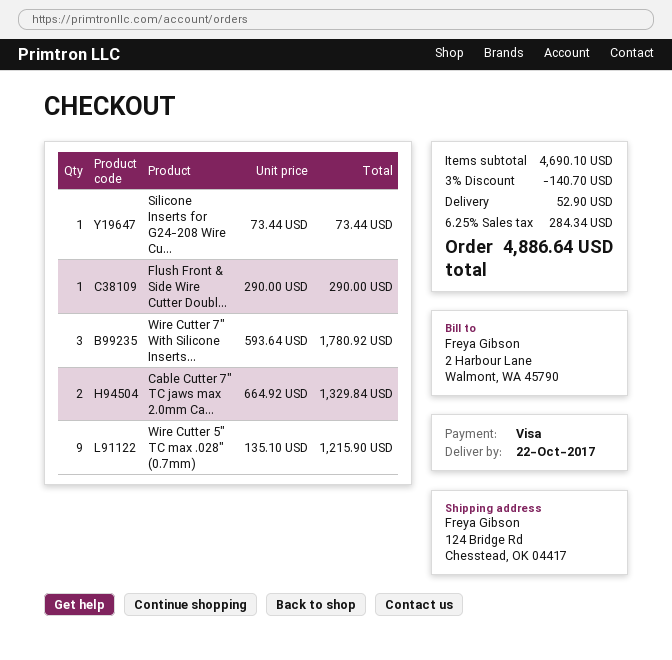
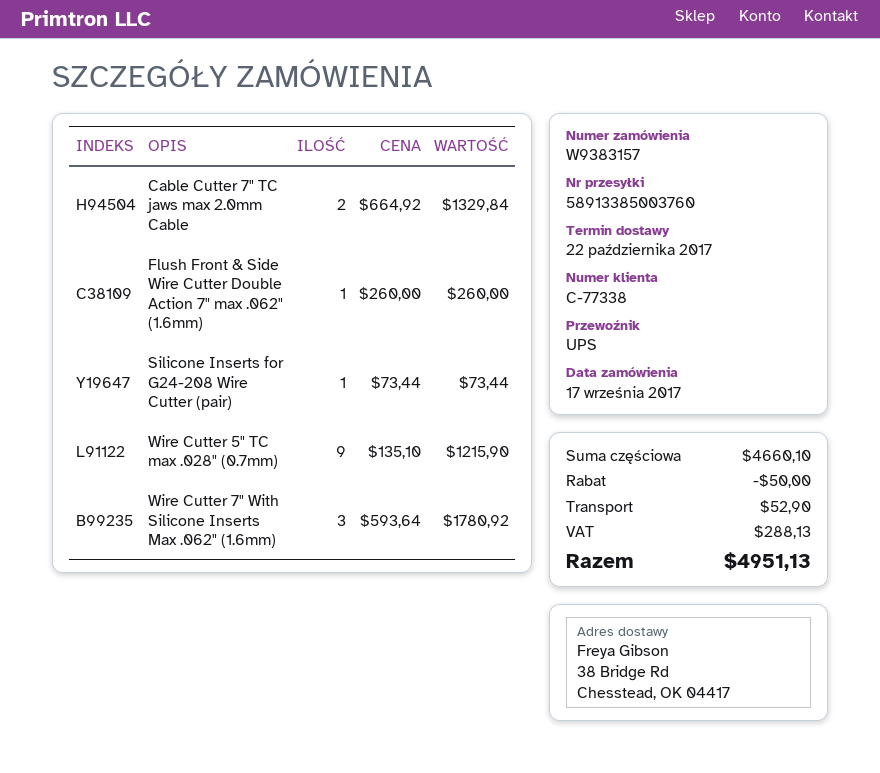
ship to: 124 Bridge Rd, Chesstead, OK 04417 -> 38 Bridge Rd, Chesstead, OK 04417
Flush Front & Side Wire Cutter Doubl...: 1 x 290.00 = 290.00 -> 1 x 260.00 = 260.00
subtotal: 4690.10 -> 4660.10
discount: 140.70 -> 50.00
tax: 284.34 -> 288.13
total: 4886.64 -> 4951.13

